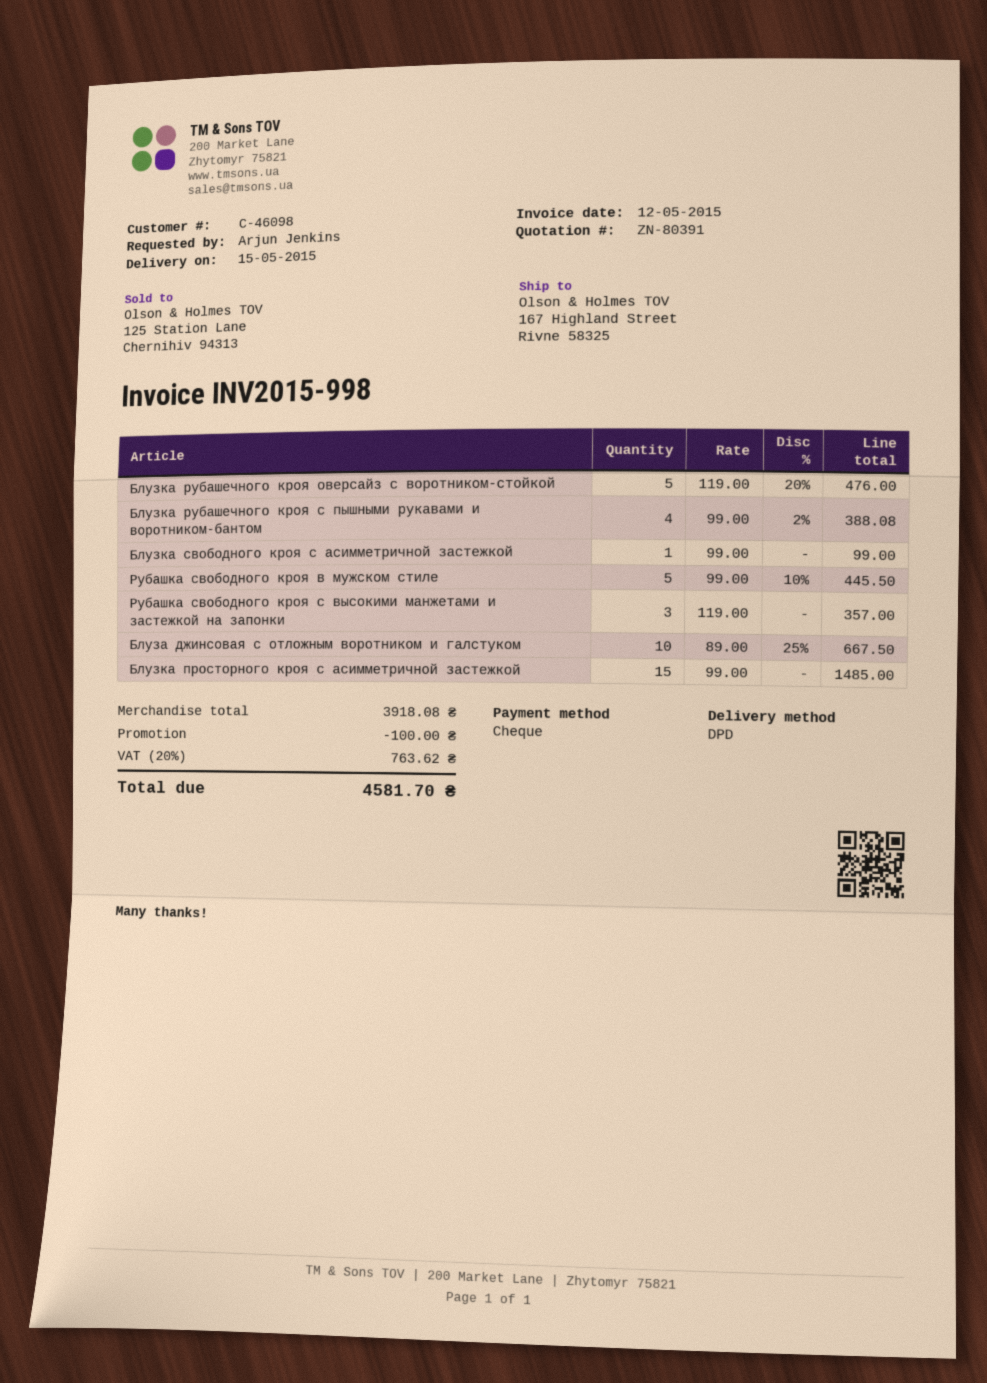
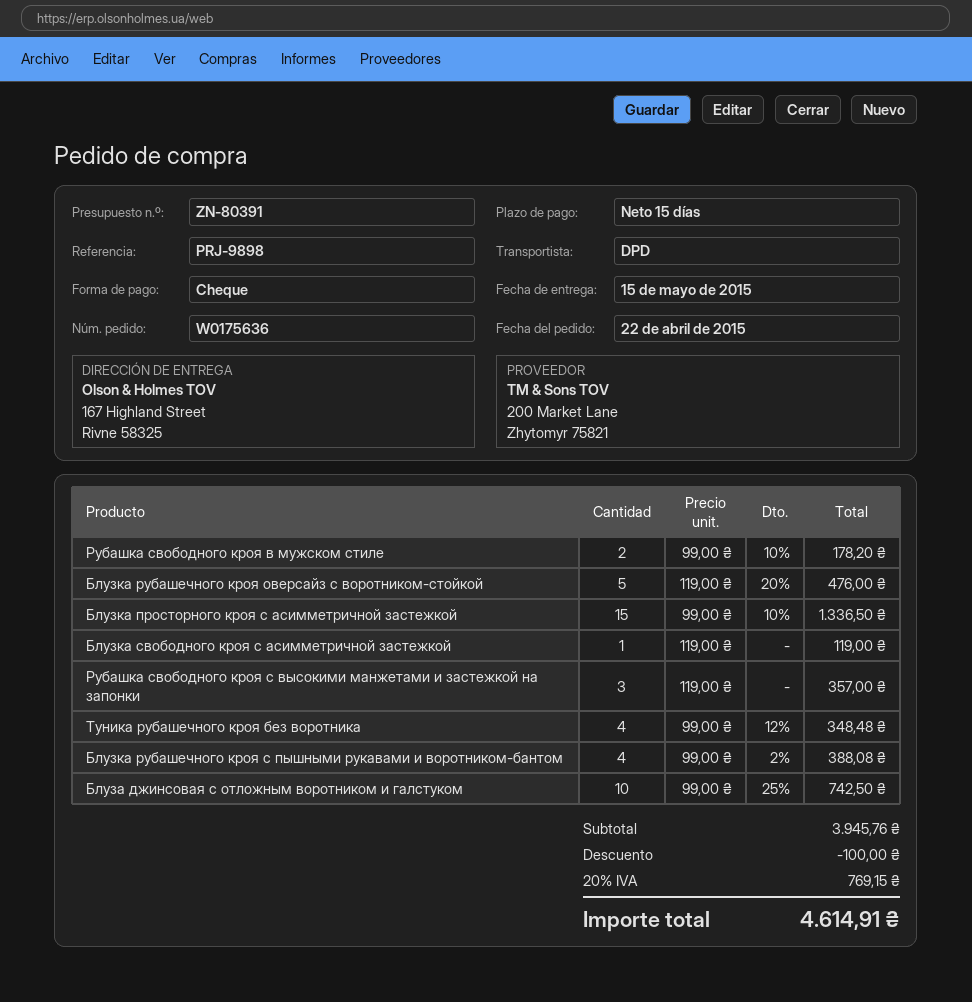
Блузка свободного кроя с асимметричной застежкой: 1 x 99.00 = 99.00 -> 1 x 119.00 = 119.00
Рубашка свободного кроя в мужском стиле: 5 x 99.00 - 10% = 445.50 -> 2 x 99.00 - 10% = 178.20
Блуза джинсовая с отложным воротником и галстуком: 10 x 89.00 - 25% = 667.50 -> 10 x 99.00 - 25% = 742.50
Блузка просторного кроя с асимметричной застежкой: 15 x 99.00 = 1485.00 -> 15 x 99.00 - 10% = 1336.50
Туника рубашечного кроя без воротника: none -> 4 x 99.00 - 12% = 348.48
subtotal: 3918.08 -> 3945.76
tax: 20% = 763.62 -> 20% = 769.15
total: 4581.70 -> 4614.91

